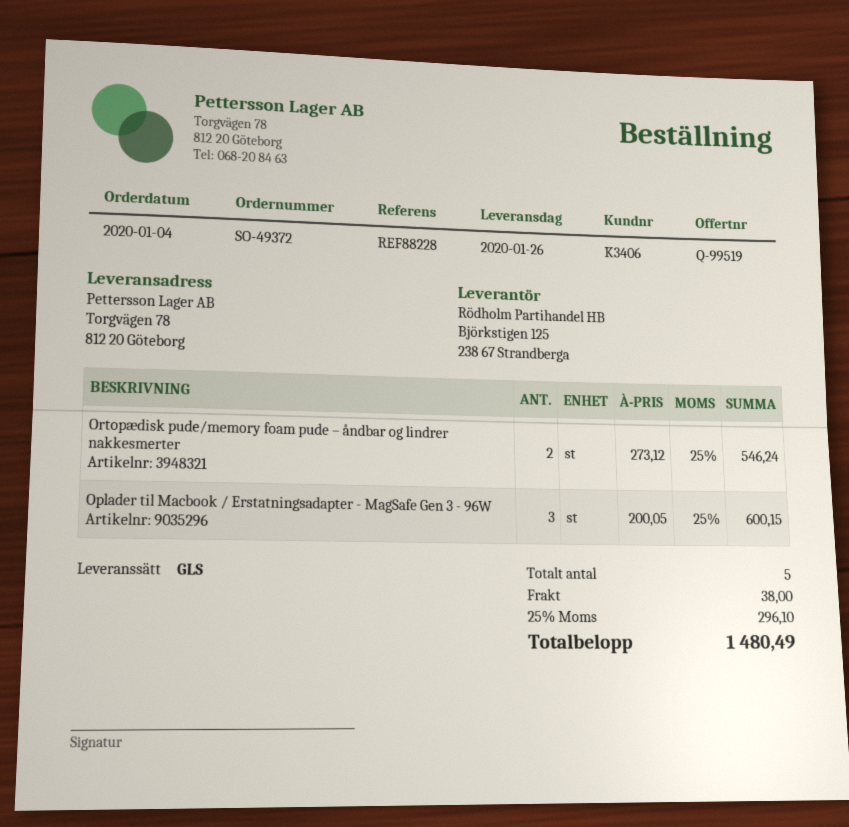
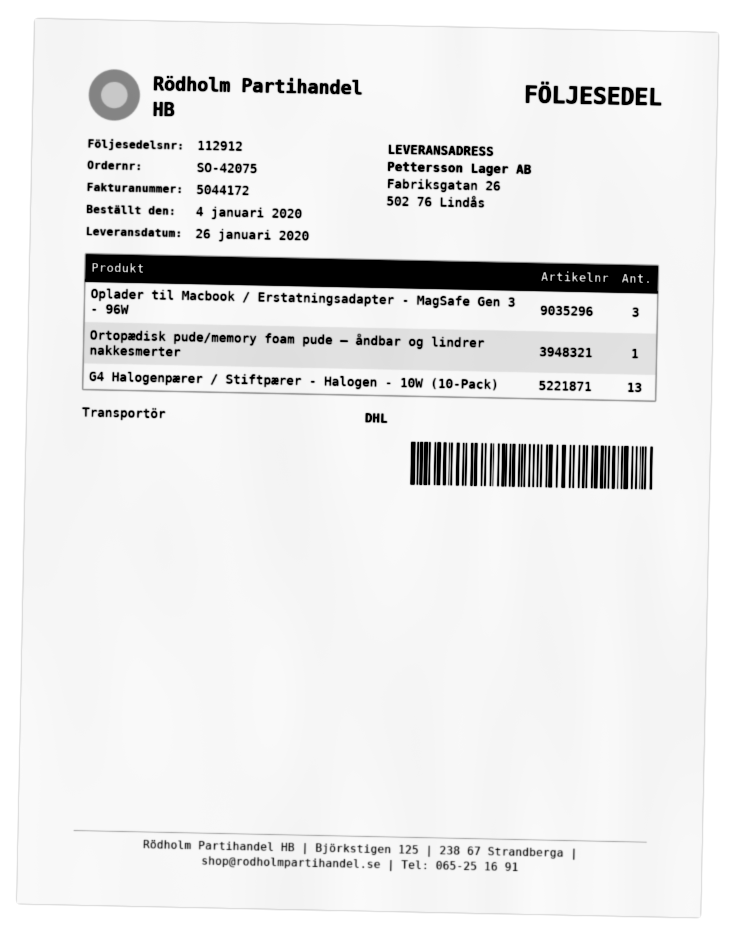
order number: SO-49372 -> SO-42075
shipping method: GLS -> DHL
ship to: Torgvägen 78, 812 20 Göteborg -> Fabriksgatan 26, 502 76 Lindås
Ortopædisk pude/memory foam pude – åndbar og lindrer nakkesmerter: 2 -> 1
G4 Halogenpærer / Stiftpærer - Halogen - 10W (10-Pack): none -> 13

